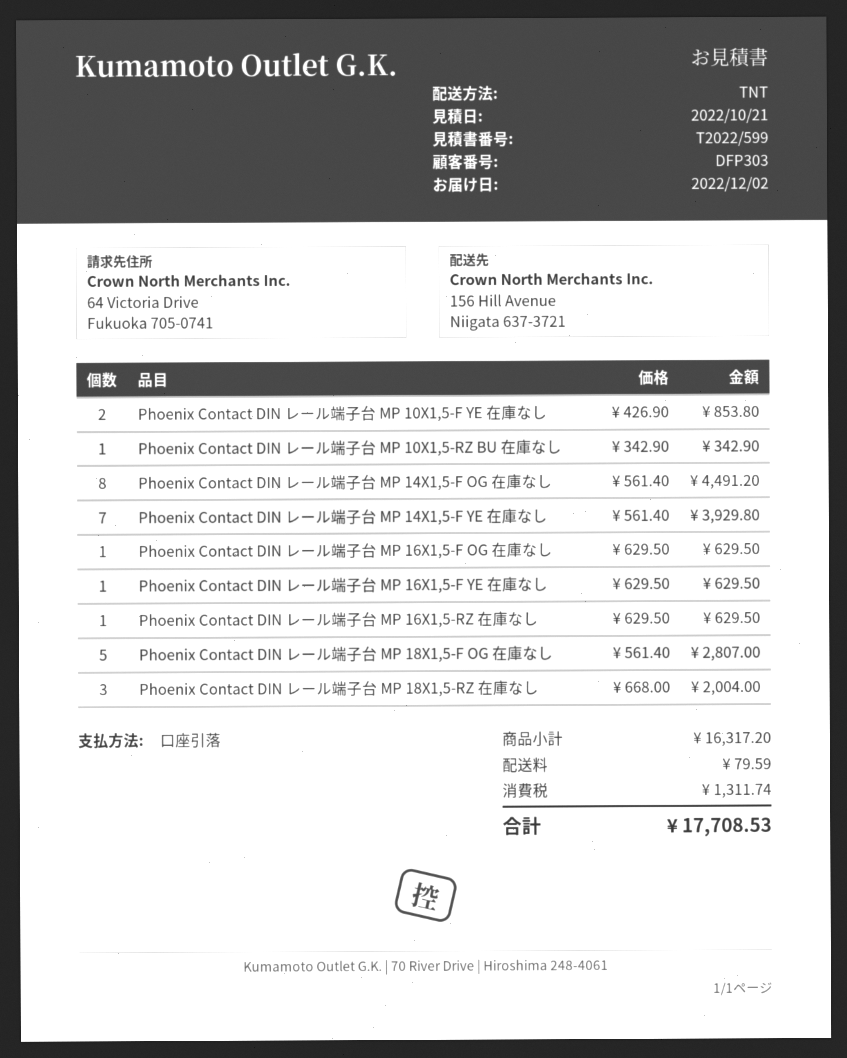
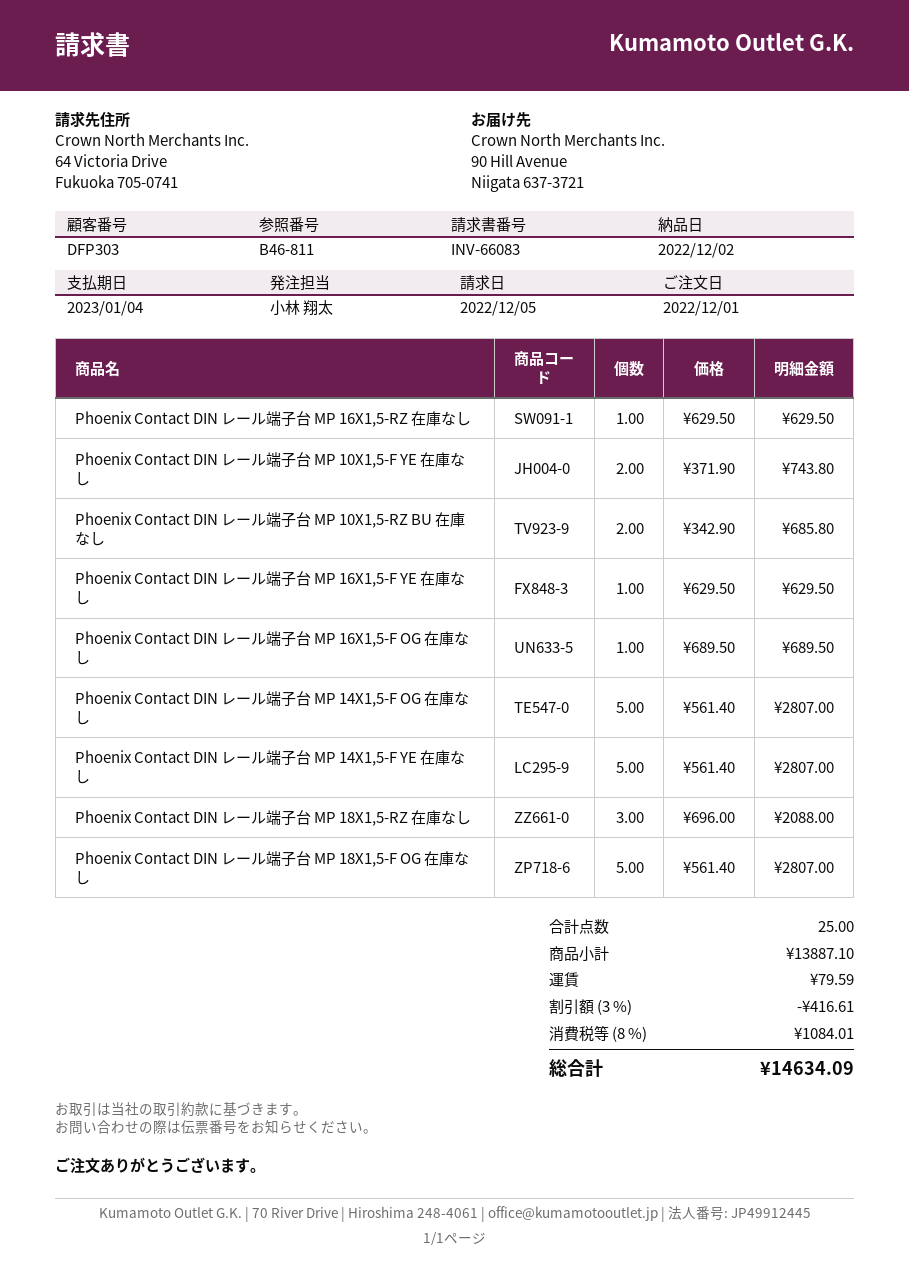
ship to: 156 Hill Avenue, Niigata 637-3721 -> 90 Hill Avenue, Niigata 637-3721
Phoenix Contact DIN レール端子台 MP 10X1,5-F YE 在庫なし: 2 x 426.90 = 853.80 -> 2 x 371.90 = 743.80
Phoenix Contact DIN レール端子台 MP 10X1,5-RZ BU 在庫なし: 1 x 342.90 = 342.90 -> 2 x 342.90 = 685.80
Phoenix Contact DIN レール端子台 MP 14X1,5-F OG 在庫なし: 8 x 561.40 = 4491.20 -> 5 x 561.40 = 2807.00
Phoenix Contact DIN レール端子台 MP 14X1,5-F YE 在庫なし: 7 x 561.40 = 3929.80 -> 5 x 561.40 = 2807.00
Phoenix Contact DIN レール端子台 MP 16X1,5-F OG 在庫なし: 1 x 629.50 = 629.50 -> 1 x 689.50 = 689.50
Phoenix Contact DIN レール端子台 MP 18X1,5-RZ 在庫なし: 3 x 668.00 = 2004.00 -> 3 x 696.00 = 2088.00
subtotal: 16317.20 -> 13887.10
discount: none -> 3% = 416.61
tax: 1311.74 -> 1084.01
total: 17708.53 -> 14634.09

